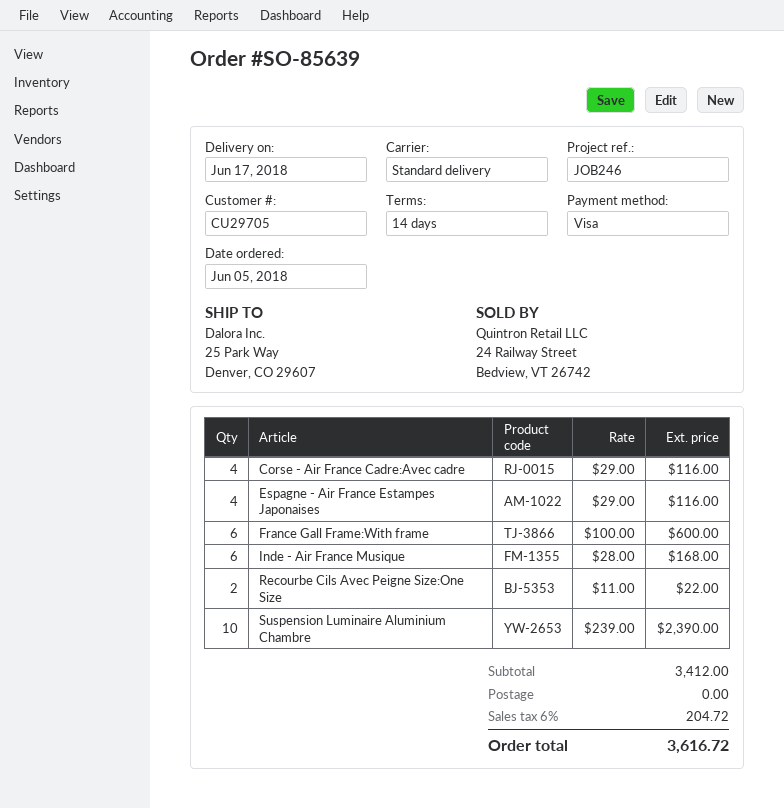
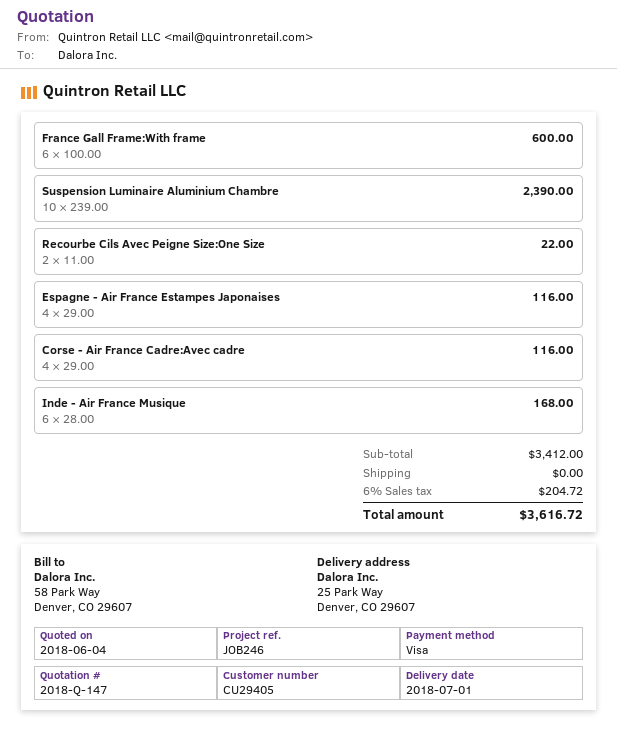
delivery date: 2018-06-17 -> 2018-07-01
customer number: CU29705 -> CU29405

